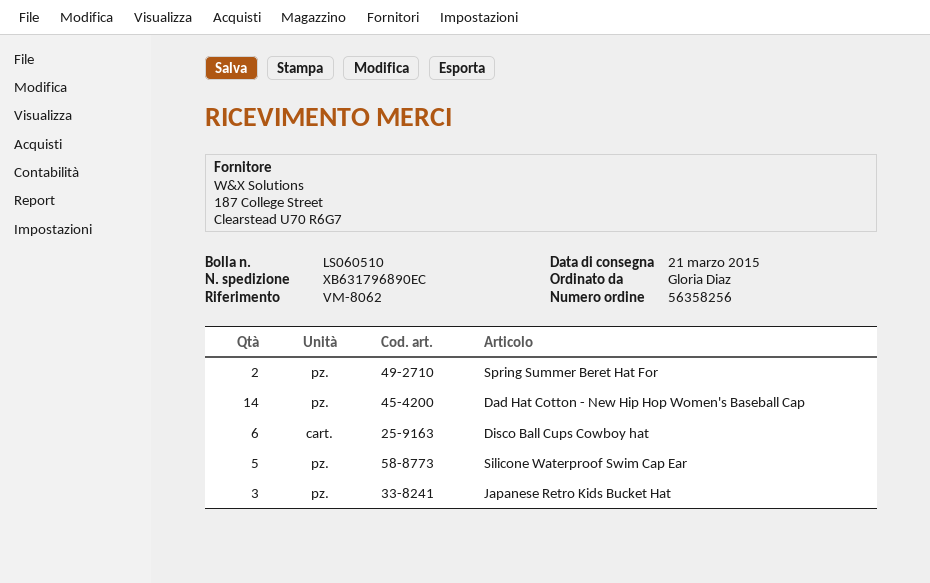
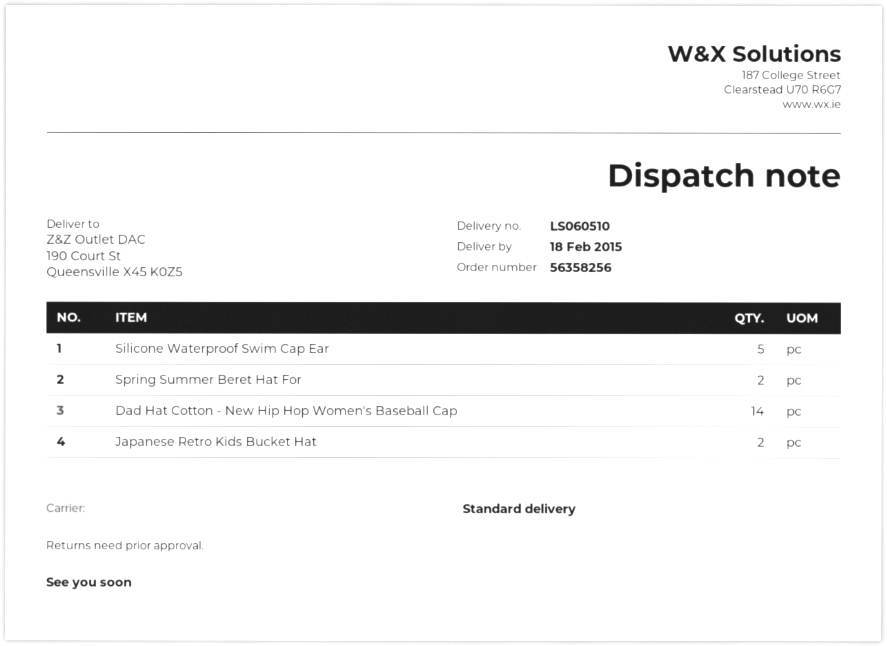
delivery date: 2015-03-21 -> 2015-02-18
Disco Ball Cups Cowboy hat: 6 -> none
Japanese Retro Kids Bucket Hat: 3 -> 2

